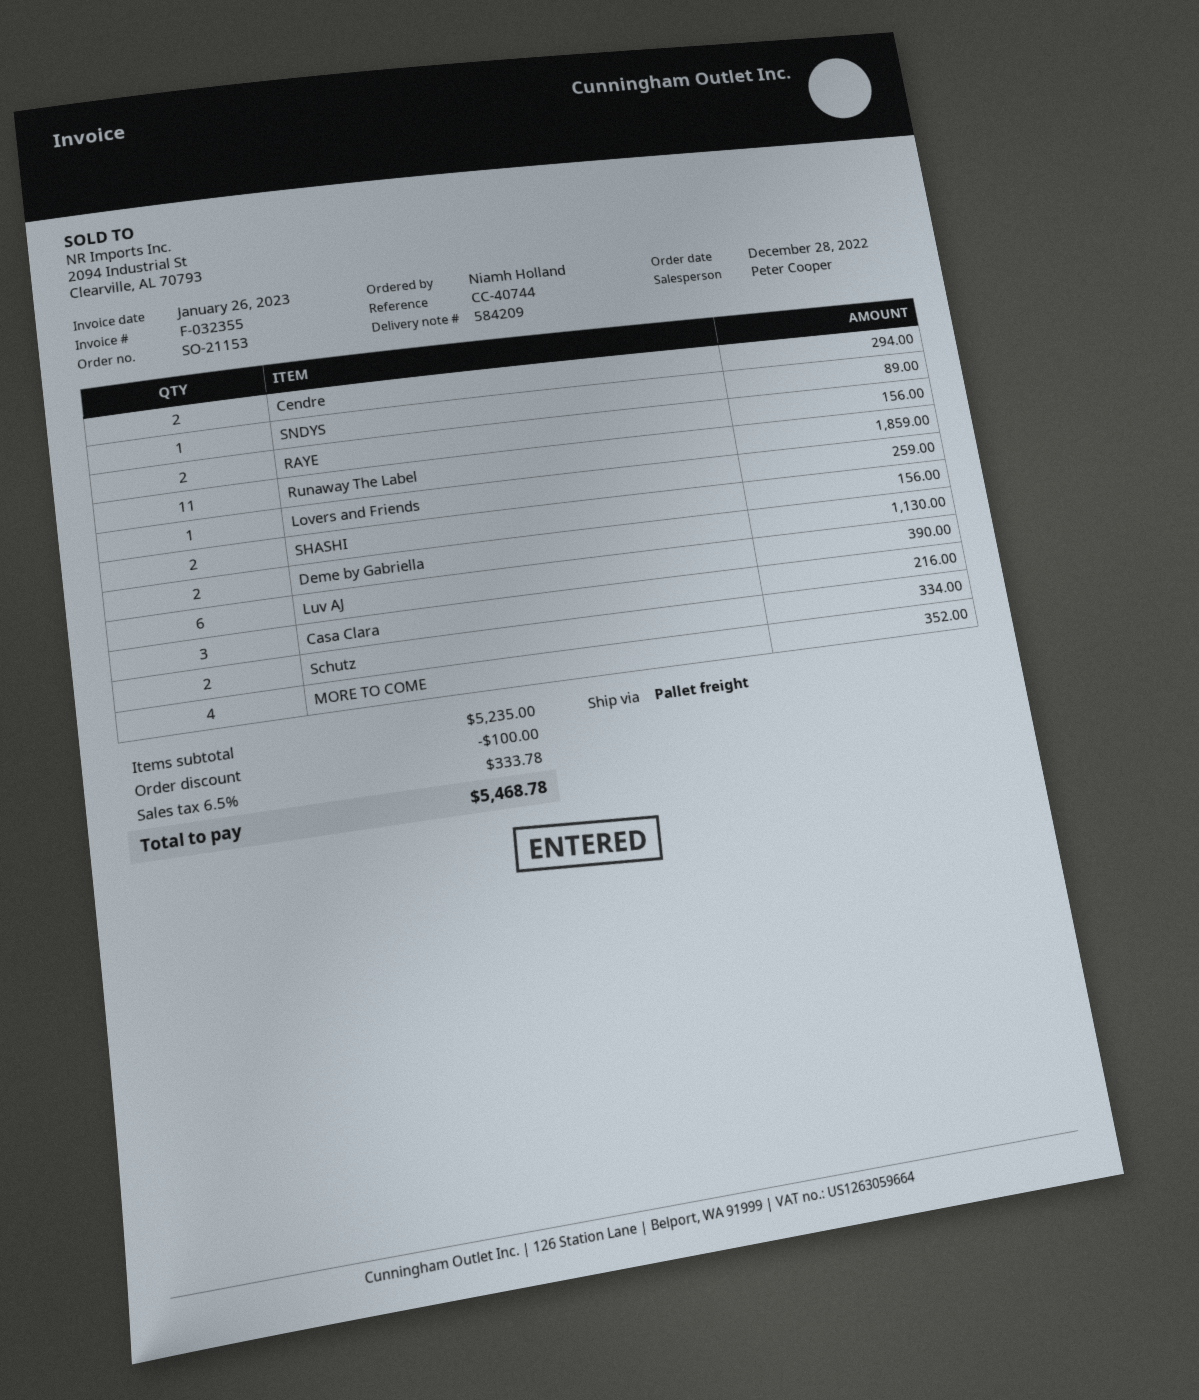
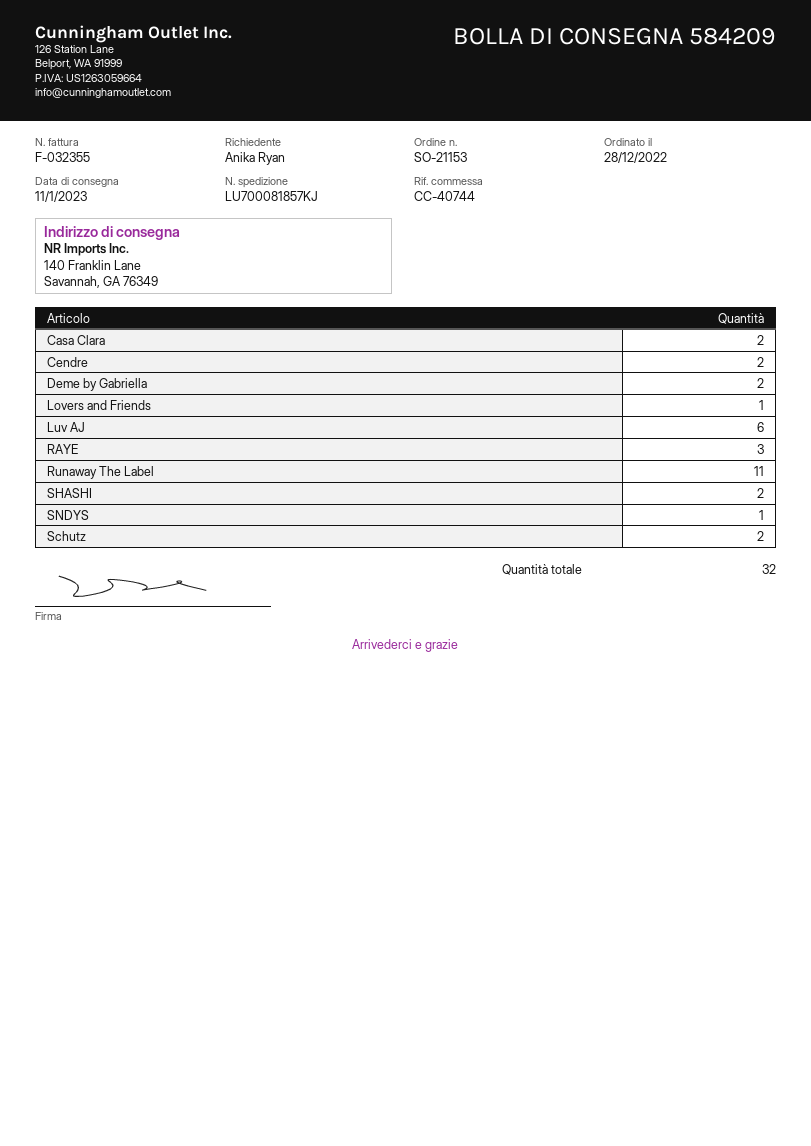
ordered by: Niamh Holland -> Anika Ryan
RAYE: 2 -> 3
Casa Clara: 3 -> 2
MORE TO COME: 4 -> none

